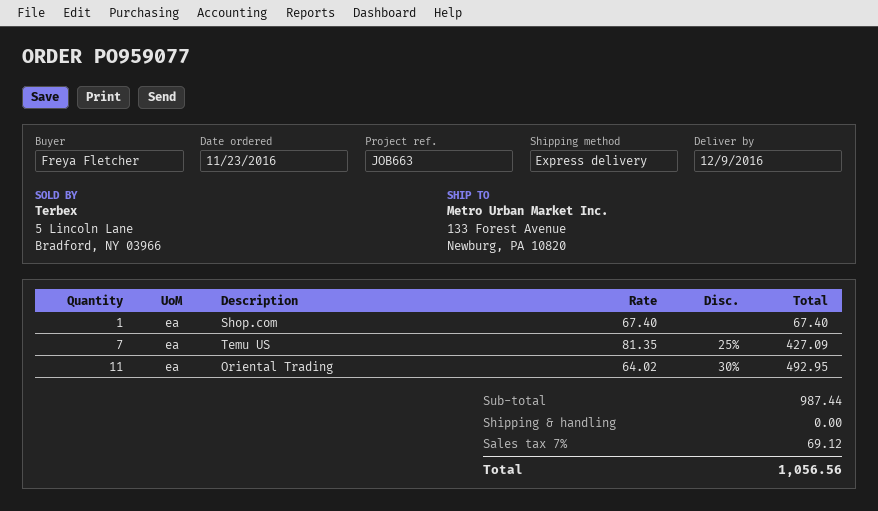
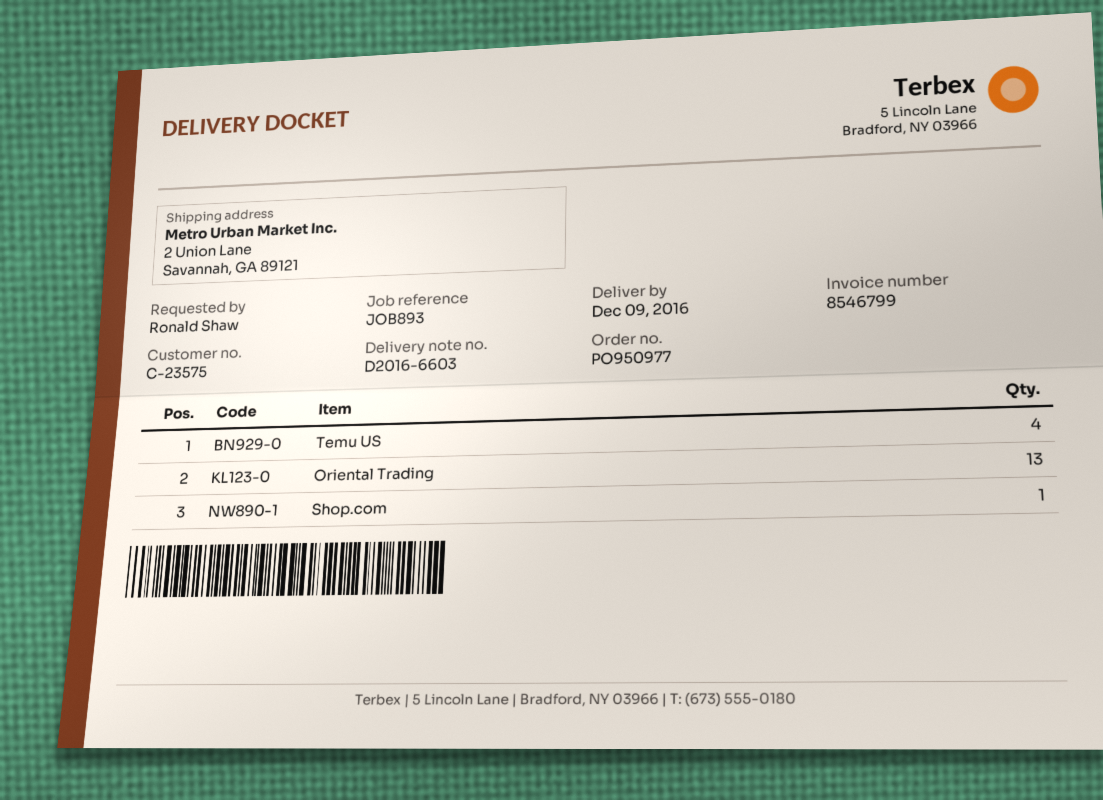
order number: PO959077 -> PO950977
reference: JOB663 -> JOB893
ordered by: Freya Fletcher -> Ronald Shaw
ship to: 133 Forest Avenue, Newburg, PA 10820 -> 2 Union Lane, Savannah, GA 89121
Temu US: 7 -> 4
Oriental Trading: 11 -> 13

